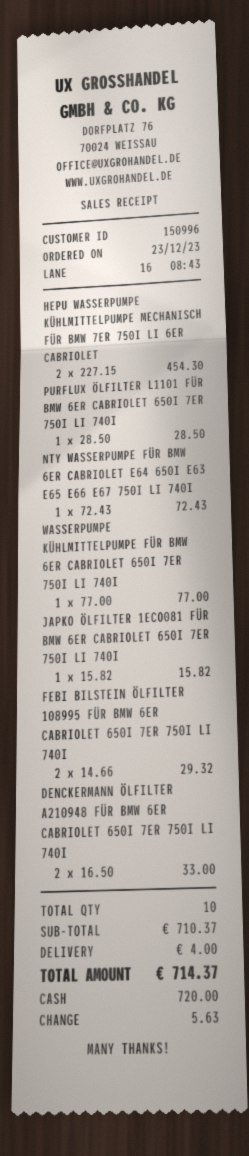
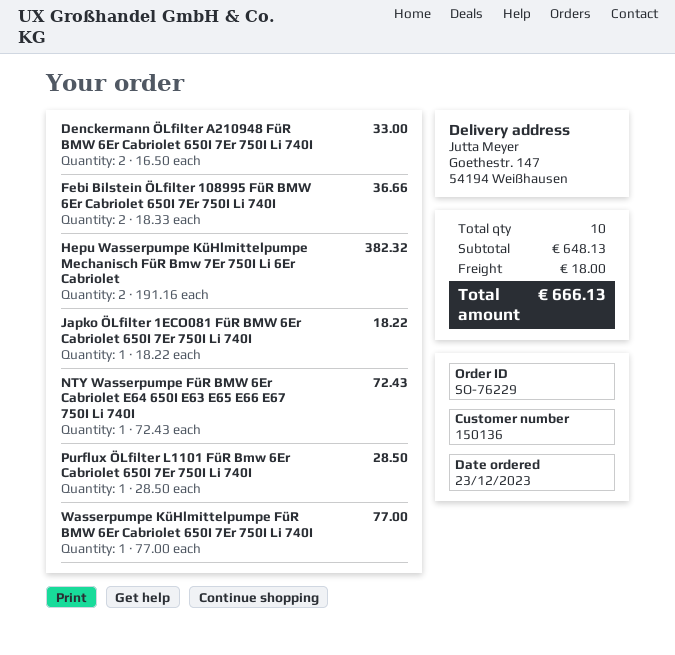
customer number: 150996 -> 150136
HEPU WASSERPUMPE KÜHLMITTELPUMPE MECHANISCH FÜR BMW 7ER 750I LI 6ER CABRIOLET: 2 x 227.15 = 454.30 -> 2 x 191.16 = 382.32
JAPKO ÖLFILTER 1ECO081 FÜR BMW 6ER CABRIOLET 650I 7ER 750I LI 740I: 1 x 15.82 = 15.82 -> 1 x 18.22 = 18.22
FEBI BILSTEIN ÖLFILTER 108995 FÜR BMW 6ER CABRIOLET 650I 7ER 750I LI 740I: 2 x 14.66 = 29.32 -> 2 x 18.33 = 36.66
subtotal: 710.37 -> 648.13
shipping: 4.00 -> 18.00
total: 714.37 -> 666.13

